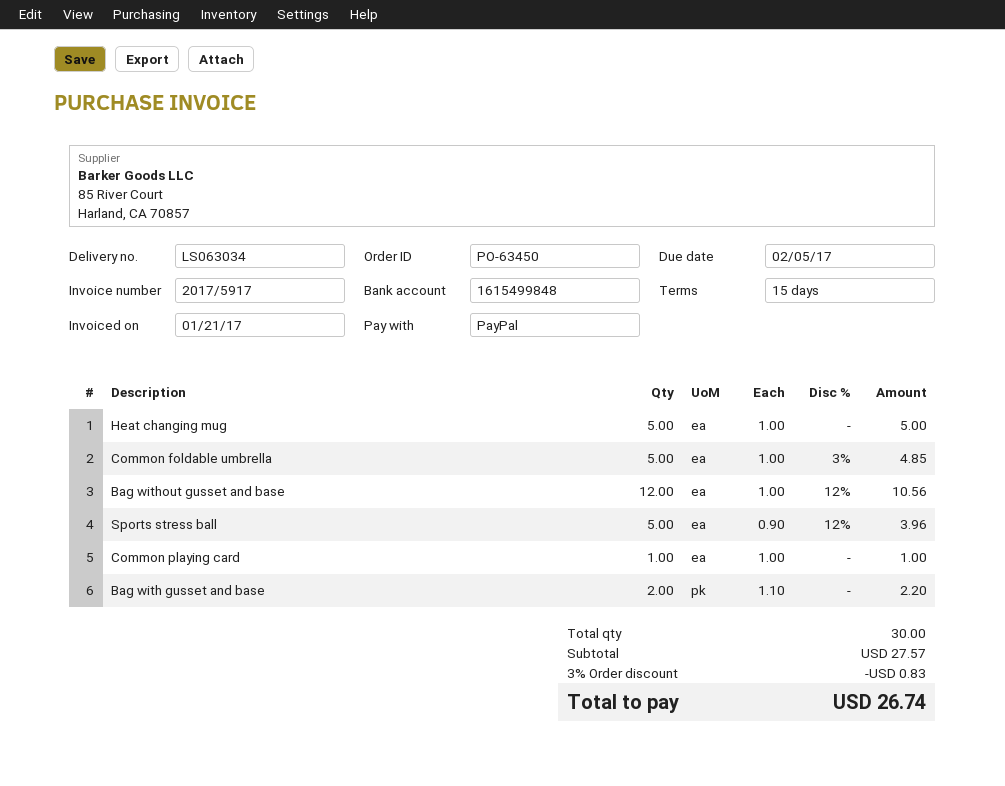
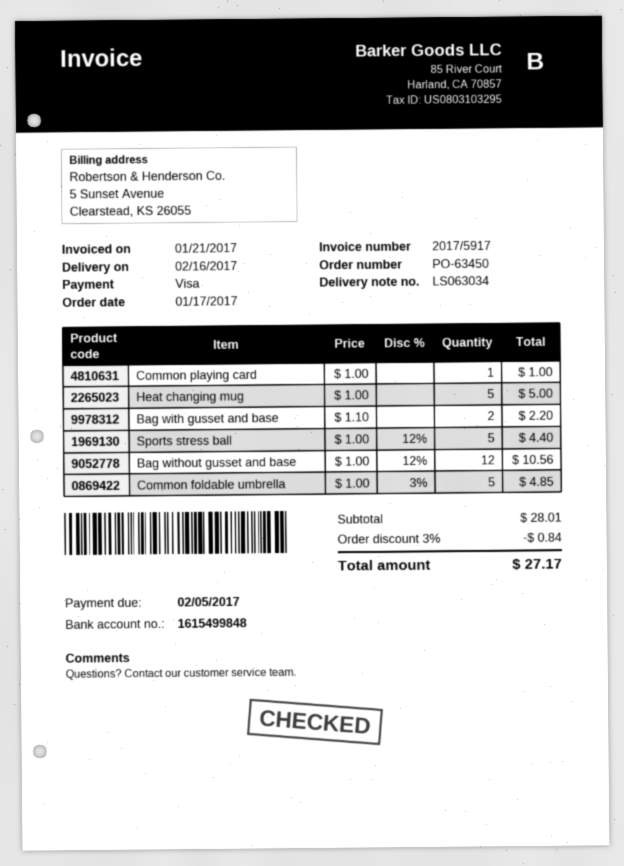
payment method: PayPal -> Visa
Sports stress ball: 5 x 0.90 - 12% = 3.96 -> 5 x 1.00 - 12% = 4.40
subtotal: 27.57 -> 28.01
discount: 3% = 0.83 -> 3% = 0.84
total: 26.74 -> 27.17

